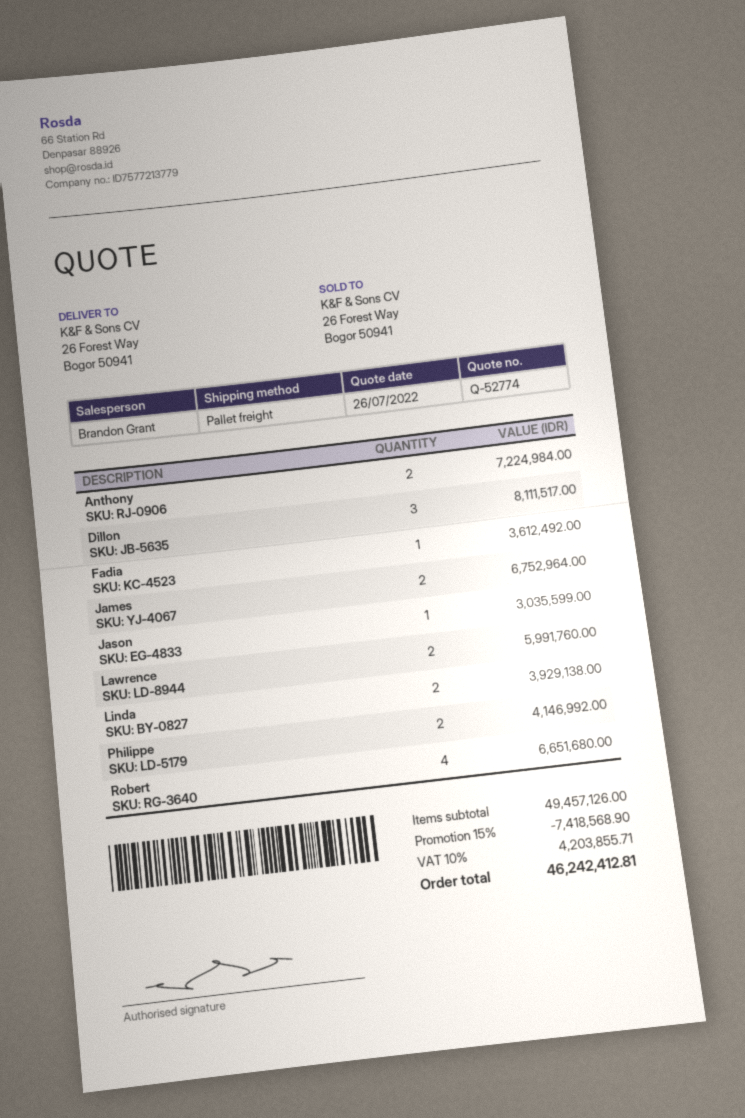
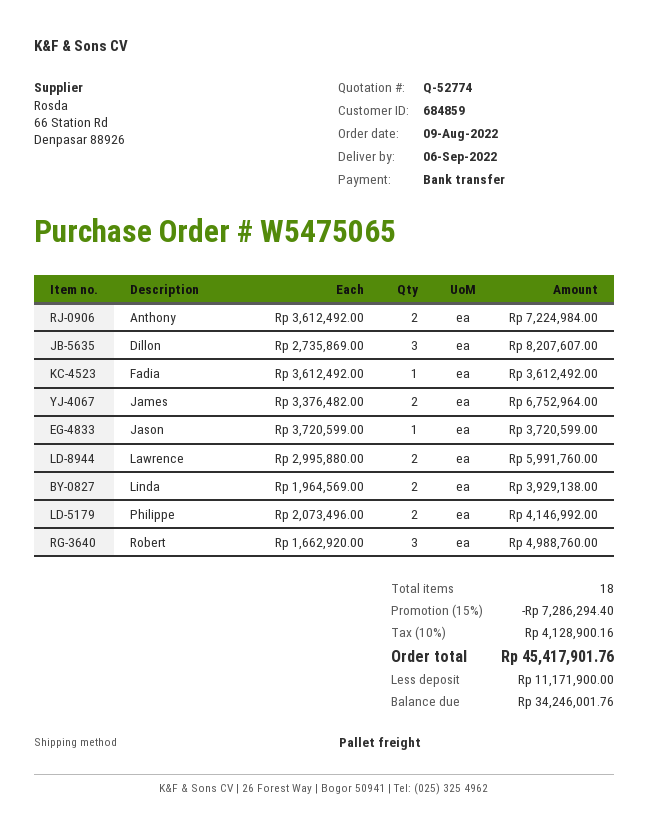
Dillon: 3 for 8111517.00 -> 3 for 8207607.00
Jason: 1 for 3035599.00 -> 1 for 3720599.00
Robert: 4 for 6651680.00 -> 3 for 4988760.00
discount: 15% = 7418568.90 -> 15% = 7286294.40
tax: 10% = 4203855.71 -> 10% = 4128900.16
total: 46242412.81 -> 45417901.76

